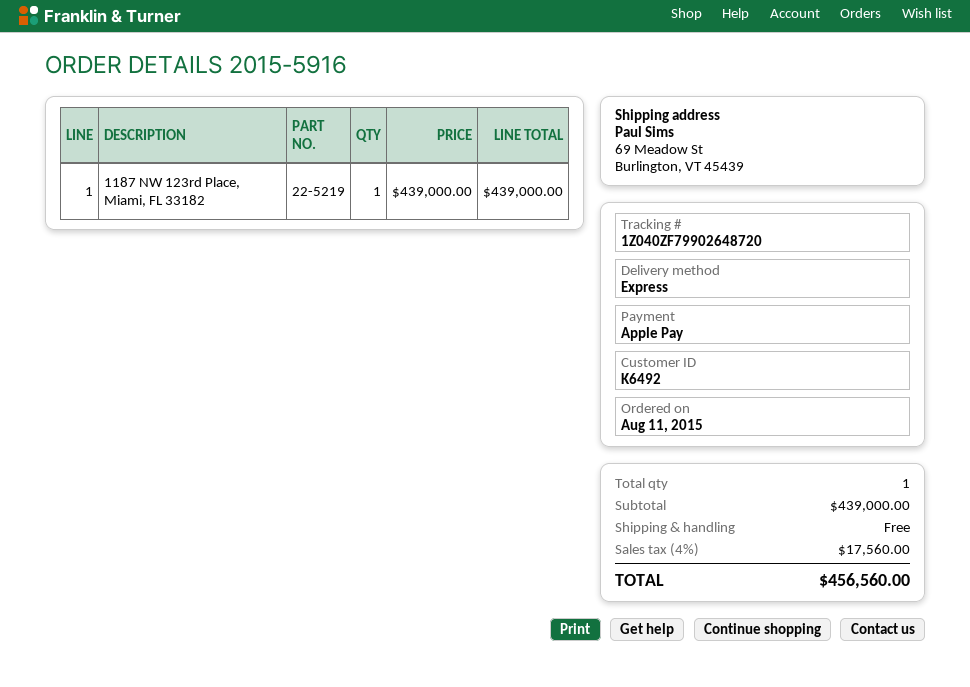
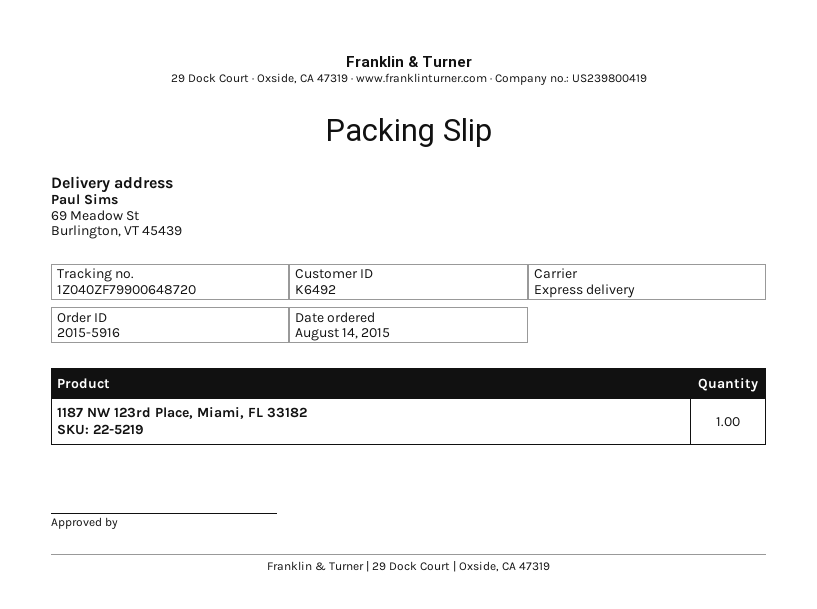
order date: 2015-08-11 -> 2015-08-14
tracking number: 1Z040ZF79902648720 -> 1Z040ZF79900648720

